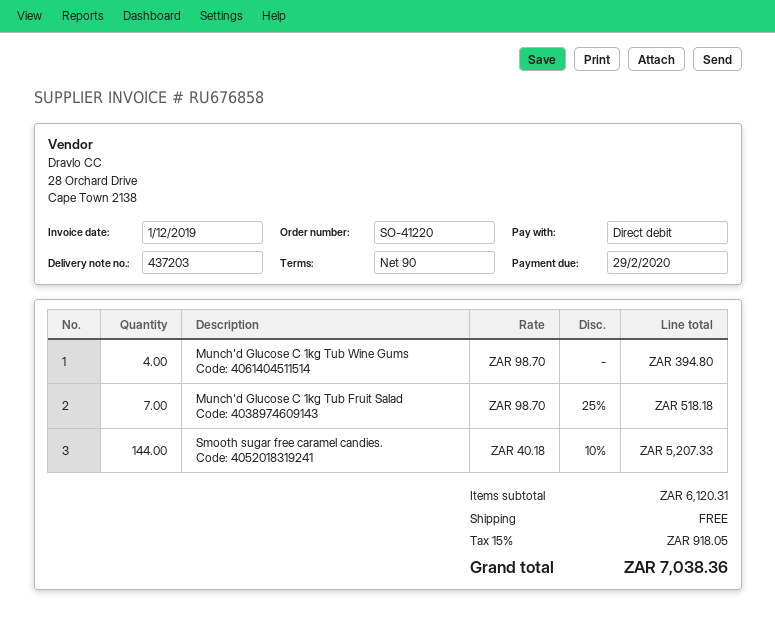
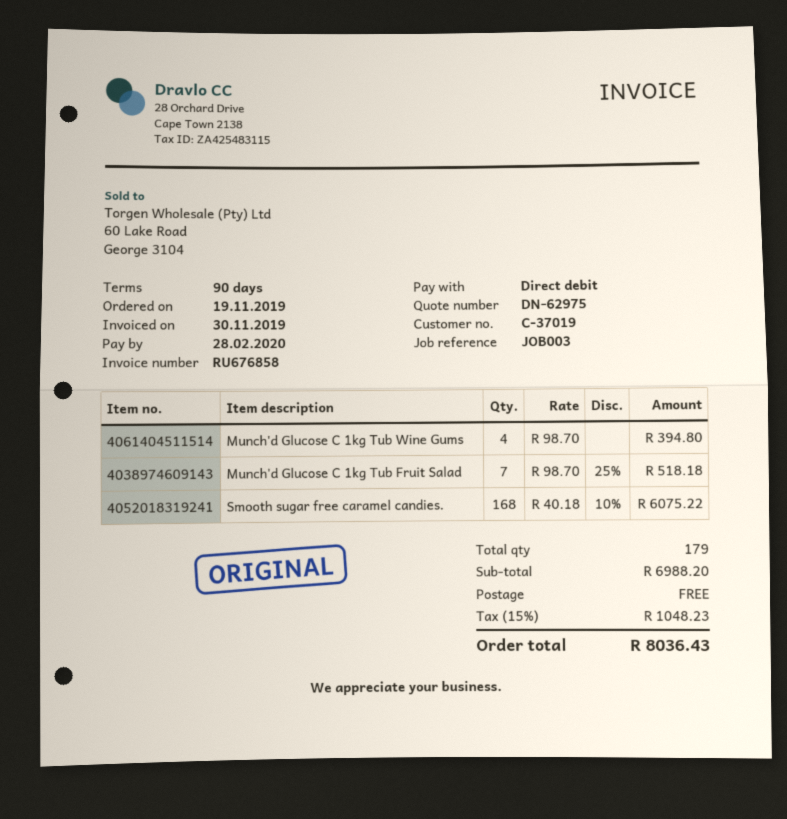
invoice date: 2019-12-01 -> 2019-11-30
due date: 2020-02-29 -> 2020-02-28
Smooth sugar free caramel candies.: 144 x 40.18 - 10% = 5207.33 -> 168 x 40.18 - 10% = 6075.22
subtotal: 6120.31 -> 6988.20
tax: 15% = 918.05 -> 15% = 1048.23
total: 7038.36 -> 8036.43

